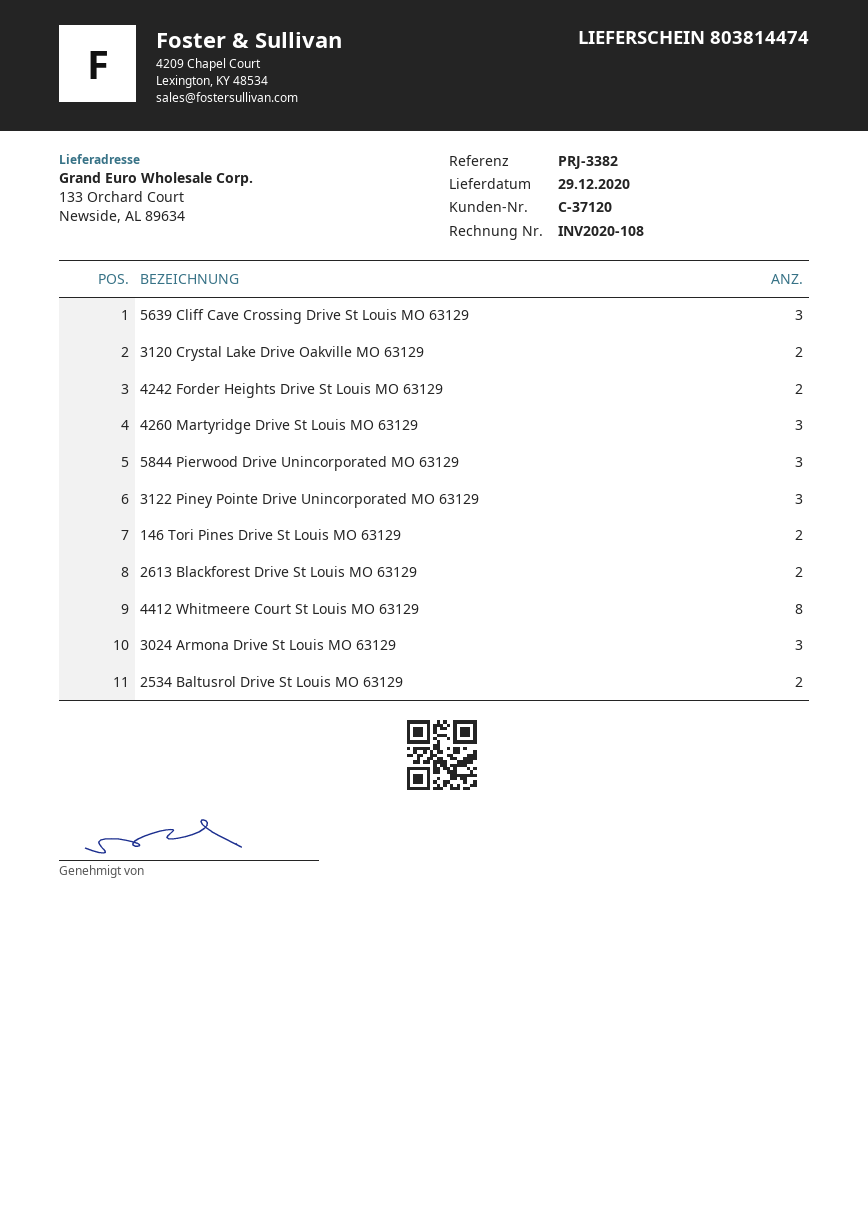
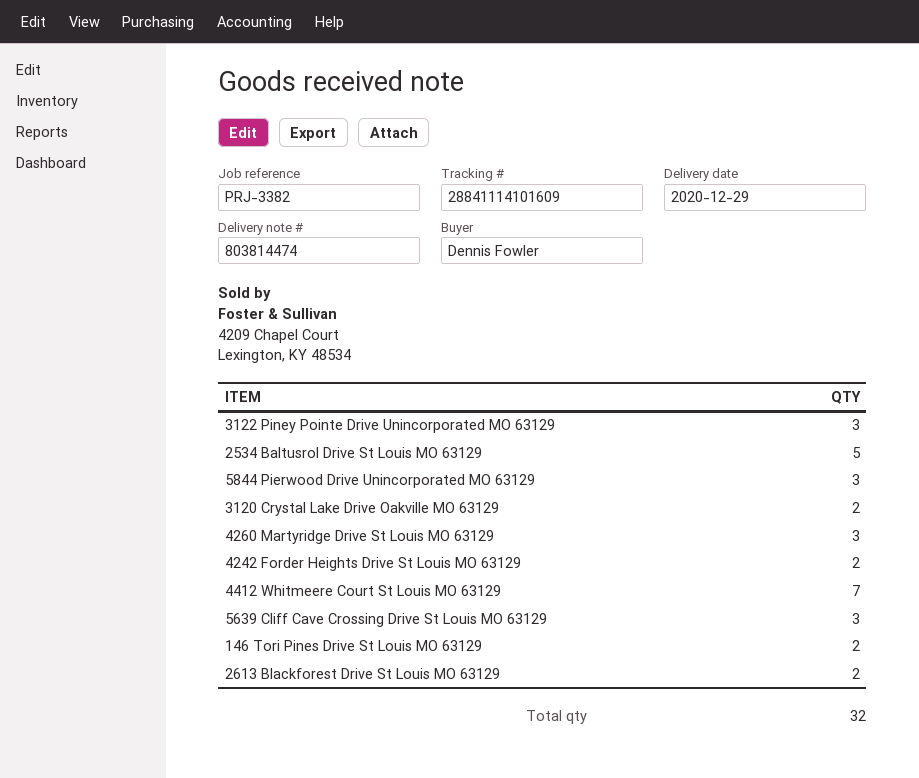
4412 Whitmeere Court St Louis MO 63129: 8 -> 7
3024 Armona Drive St Louis MO 63129: 3 -> none
2534 Baltusrol Drive St Louis MO 63129: 2 -> 5

